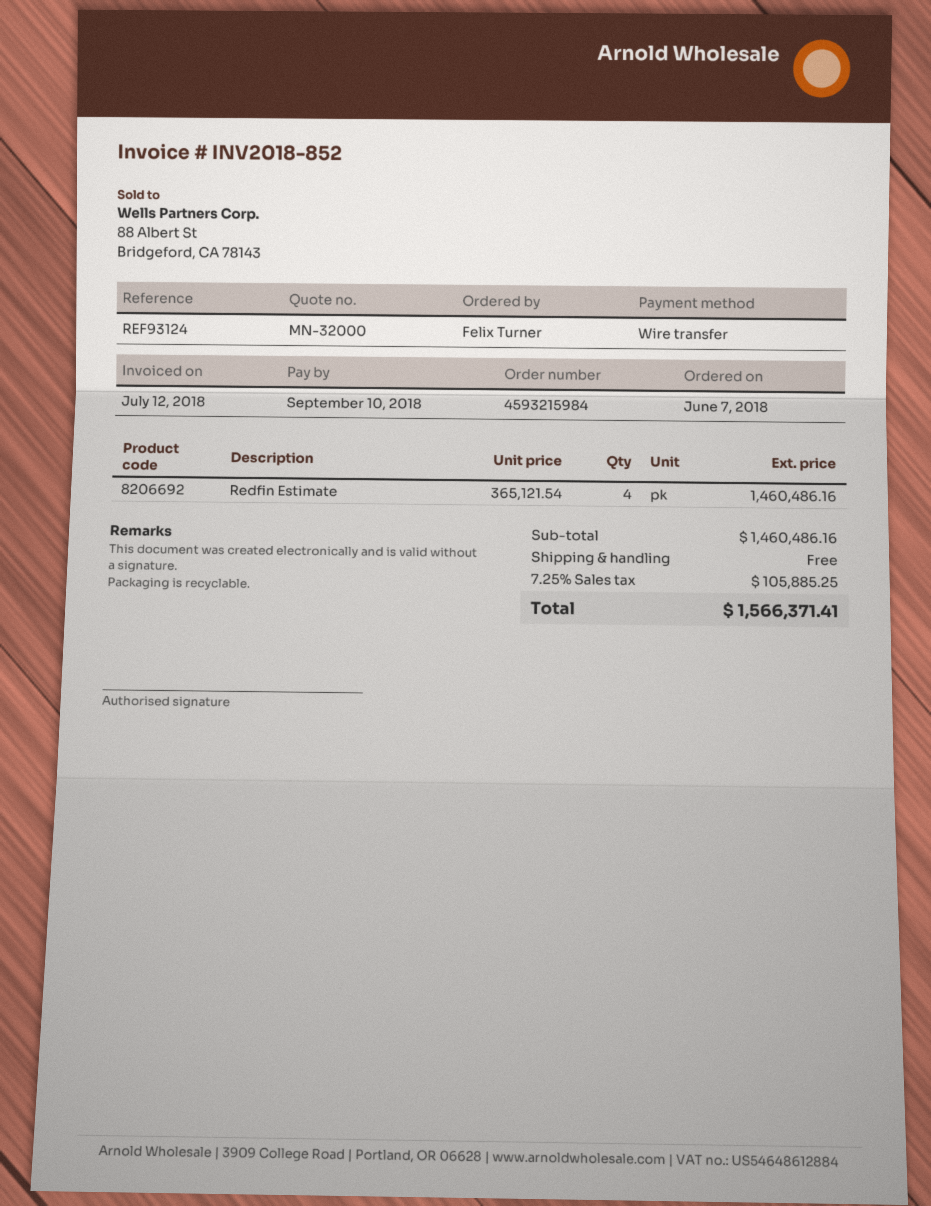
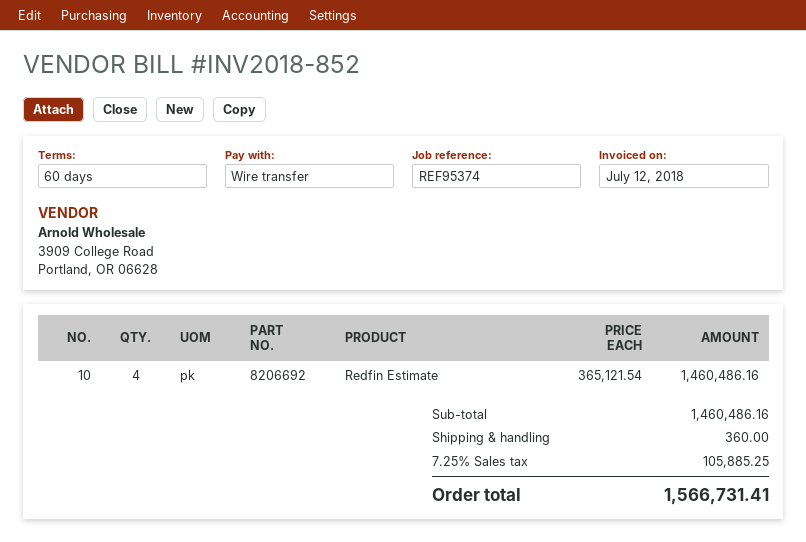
reference: REF93124 -> REF95374
shipping: 0.00 -> 360.00
total: 1566371.41 -> 1566731.41

